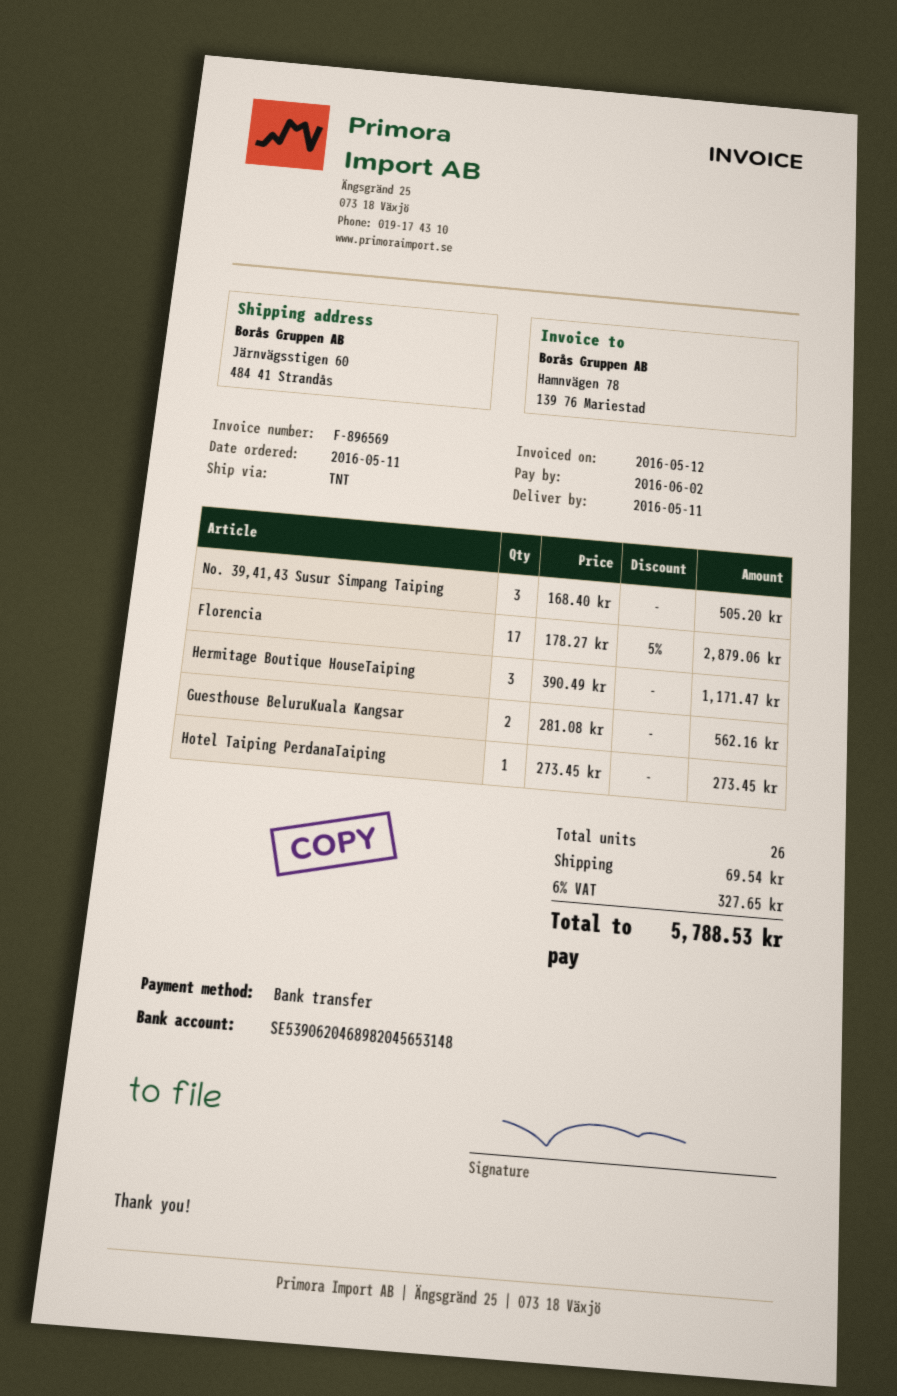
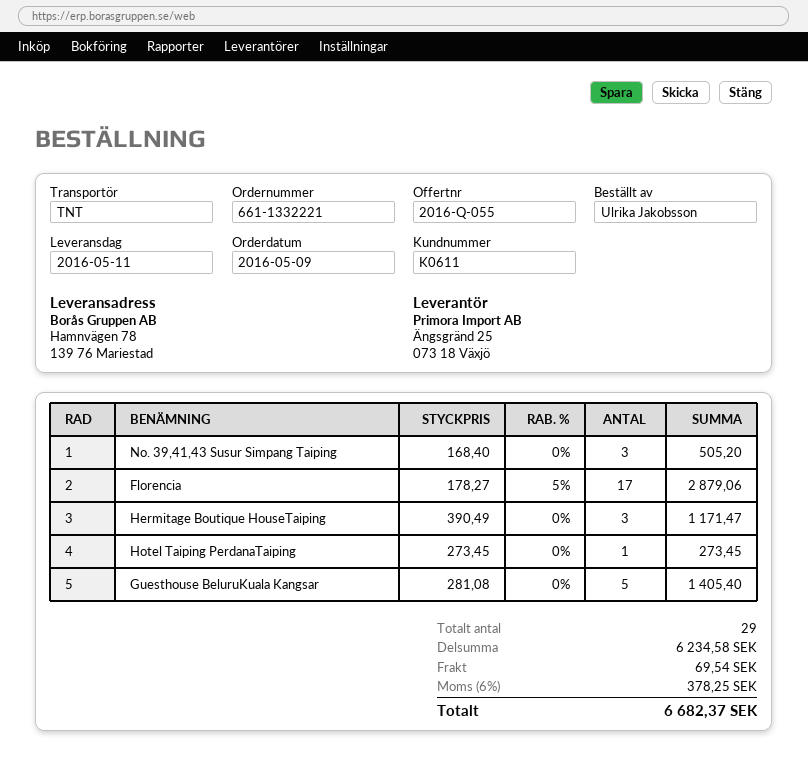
order date: 2016-05-11 -> 2016-05-09
ship to: Järnvägsstigen 60, 484 41 Strandås -> Hamnvägen 78, 139 76 Mariestad
Guesthouse BeluruKuala Kangsar: 2 x 281.08 = 562.16 -> 5 x 281.08 = 1405.40
total quantity: 26 -> 29
tax: 6% = 327.65 -> 6% = 378.25
total: 5788.53 -> 6682.37

